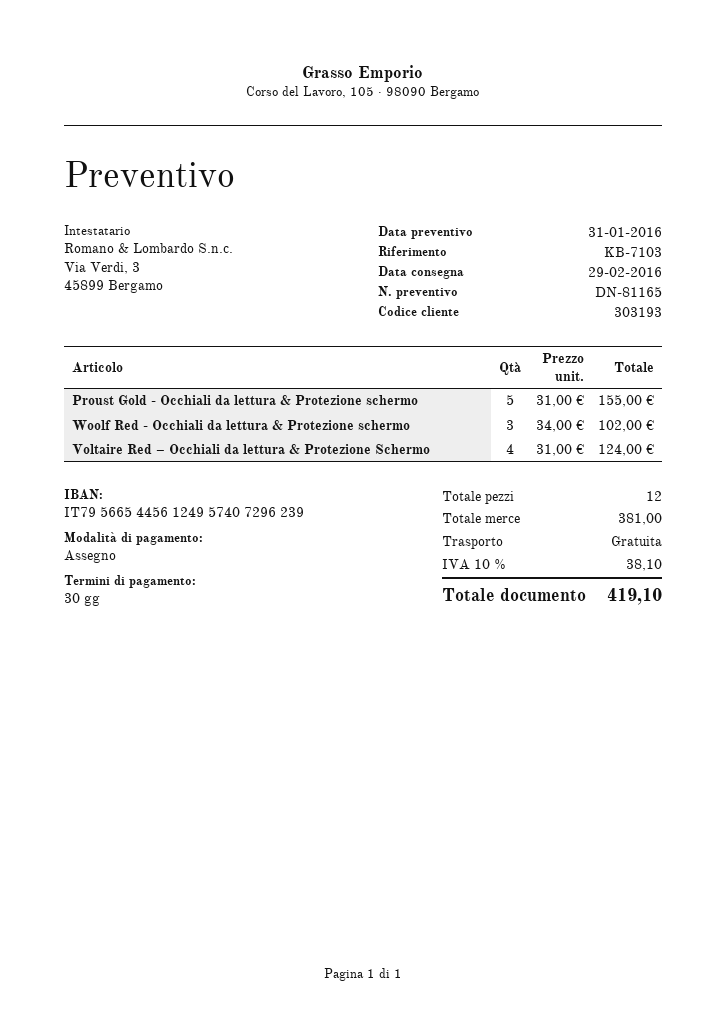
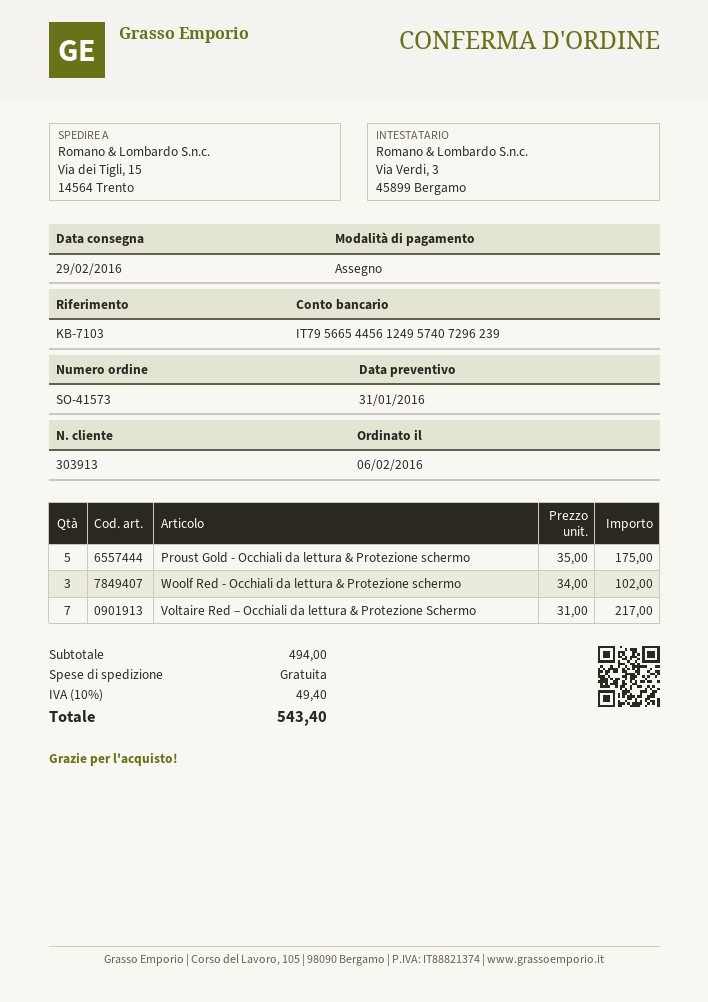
customer number: 303193 -> 303913
Proust Gold - Occhiali da lettura & Protezione schermo: 5 x 31.00 = 155.00 -> 5 x 35.00 = 175.00
Voltaire Red – Occhiali da lettura & Protezione Schermo: 4 x 31.00 = 124.00 -> 7 x 31.00 = 217.00
subtotal: 381.00 -> 494.00
tax: 10% = 38.10 -> 10% = 49.40
total: 419.10 -> 543.40

